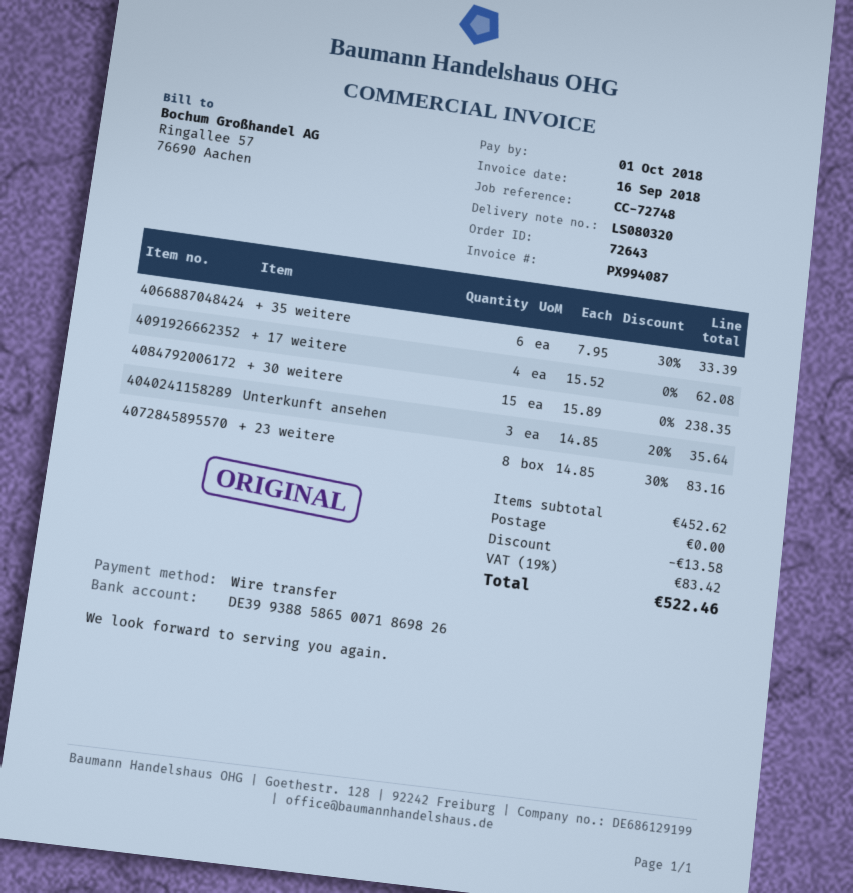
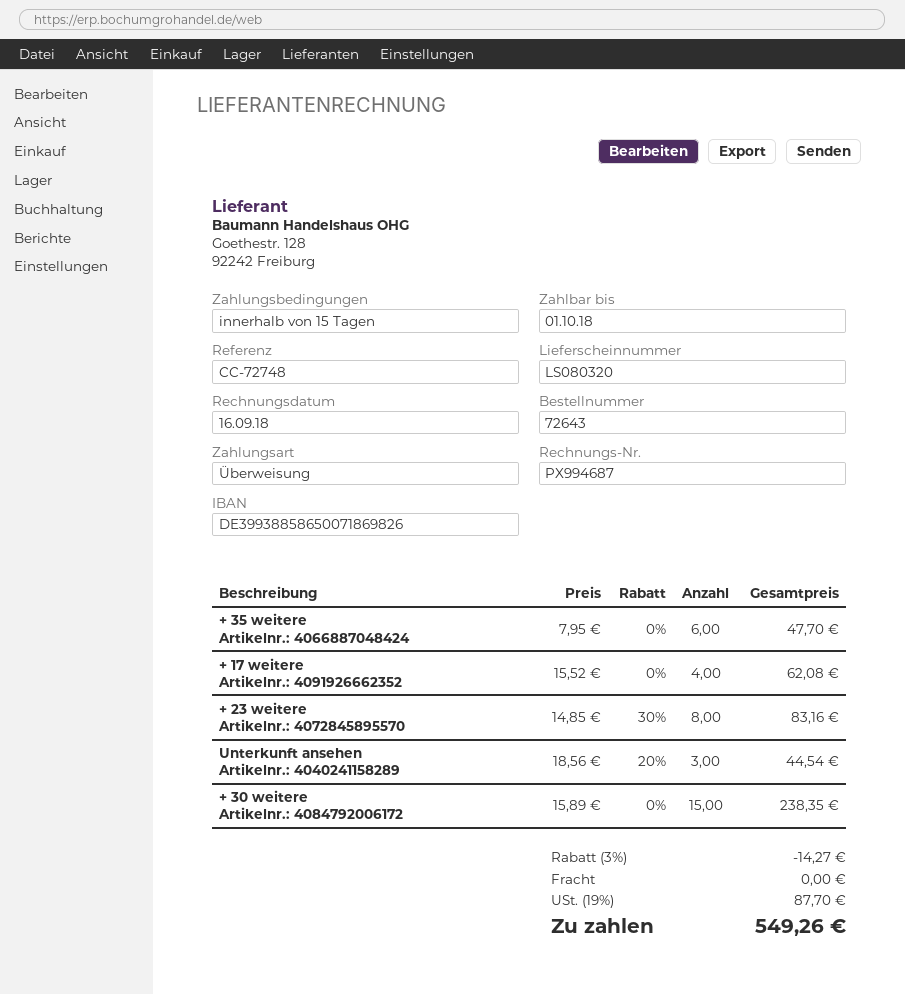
invoice number: PX994087 -> PX994687
+ 35 weitere: 6 x 7.95 - 30% = 33.39 -> 6 x 7.95 = 47.70
Unterkunft ansehen: 3 x 14.85 - 20% = 35.64 -> 3 x 18.56 - 20% = 44.54
discount: 13.58 -> 14.27
tax: 19% = 83.42 -> 19% = 87.70
total: 522.46 -> 549.26

